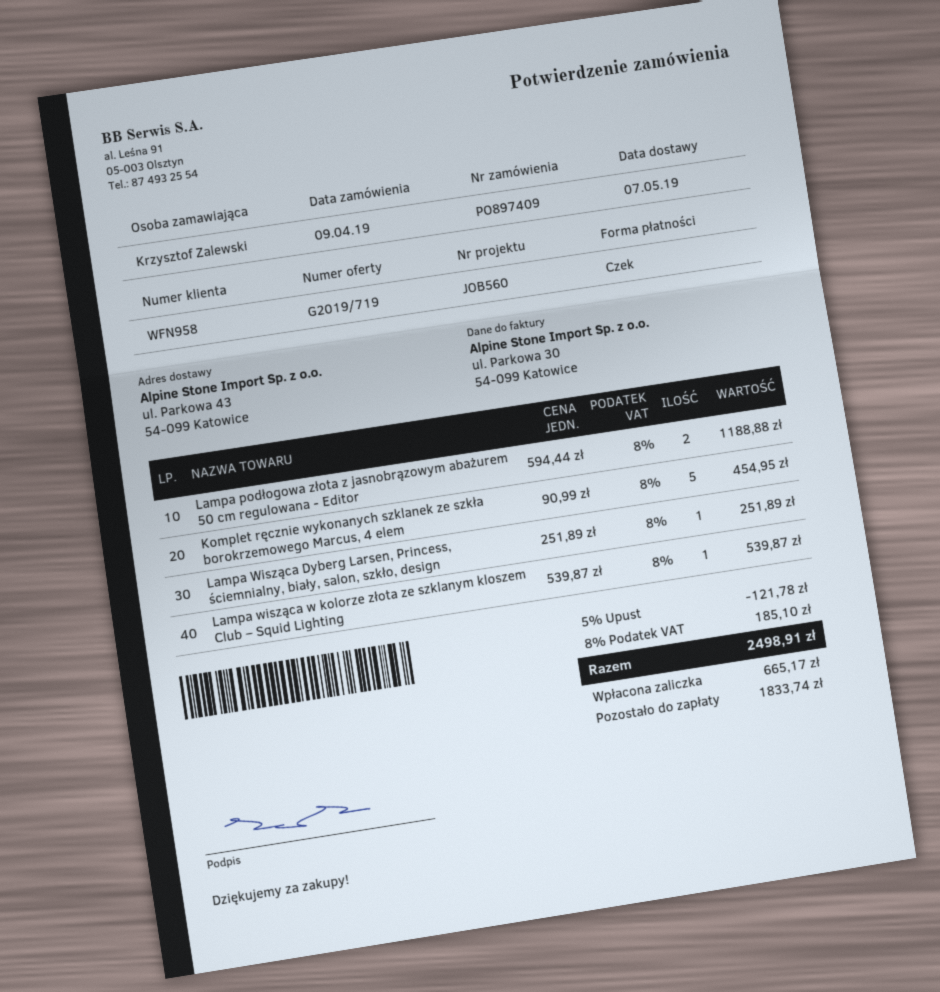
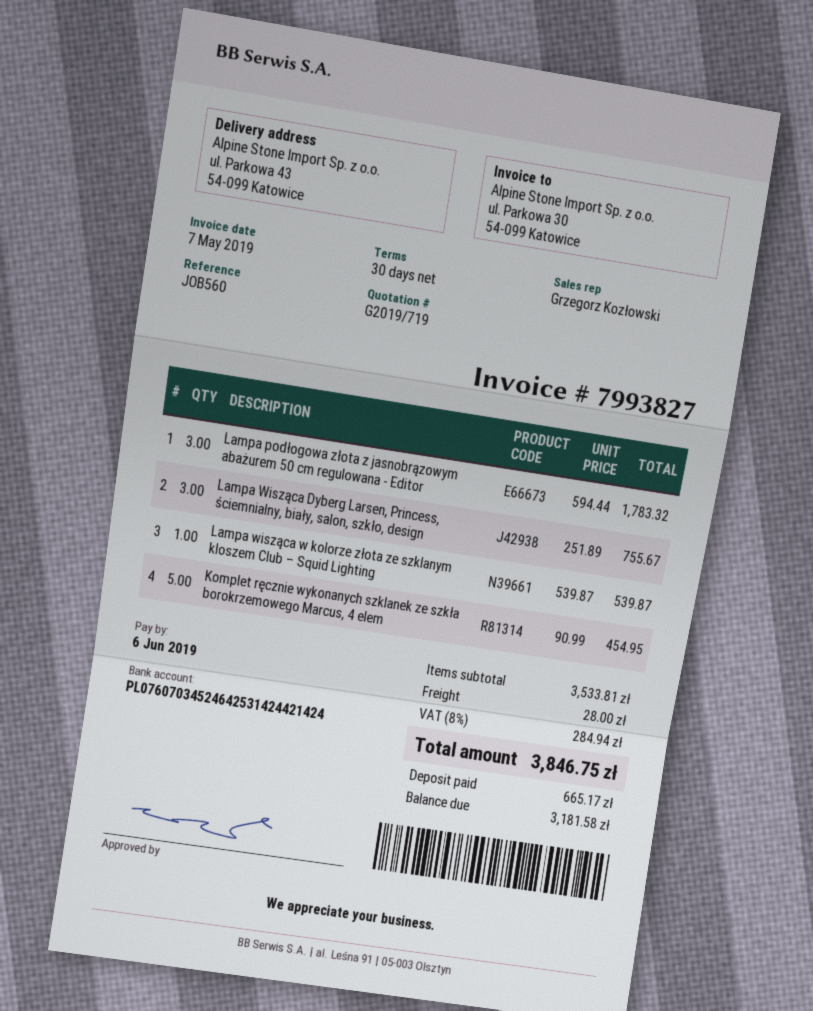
Lampa podłogowa złota z jasnobrązowym abażurem 50 cm regulowana - Editor: 2 x 594.44 = 1188.88 -> 3 x 594.44 = 1783.32
Lampa Wisząca Dyberg Larsen, Princess, ściemnialny, biały, salon, szkło, design: 1 x 251.89 = 251.89 -> 3 x 251.89 = 755.67
discount: 5% = 121.78 -> none
shipping: none -> 28.00
tax: 8% = 185.10 -> 8% = 284.94
total: 2498.91 -> 3846.75
balance: 1833.74 -> 3181.58

